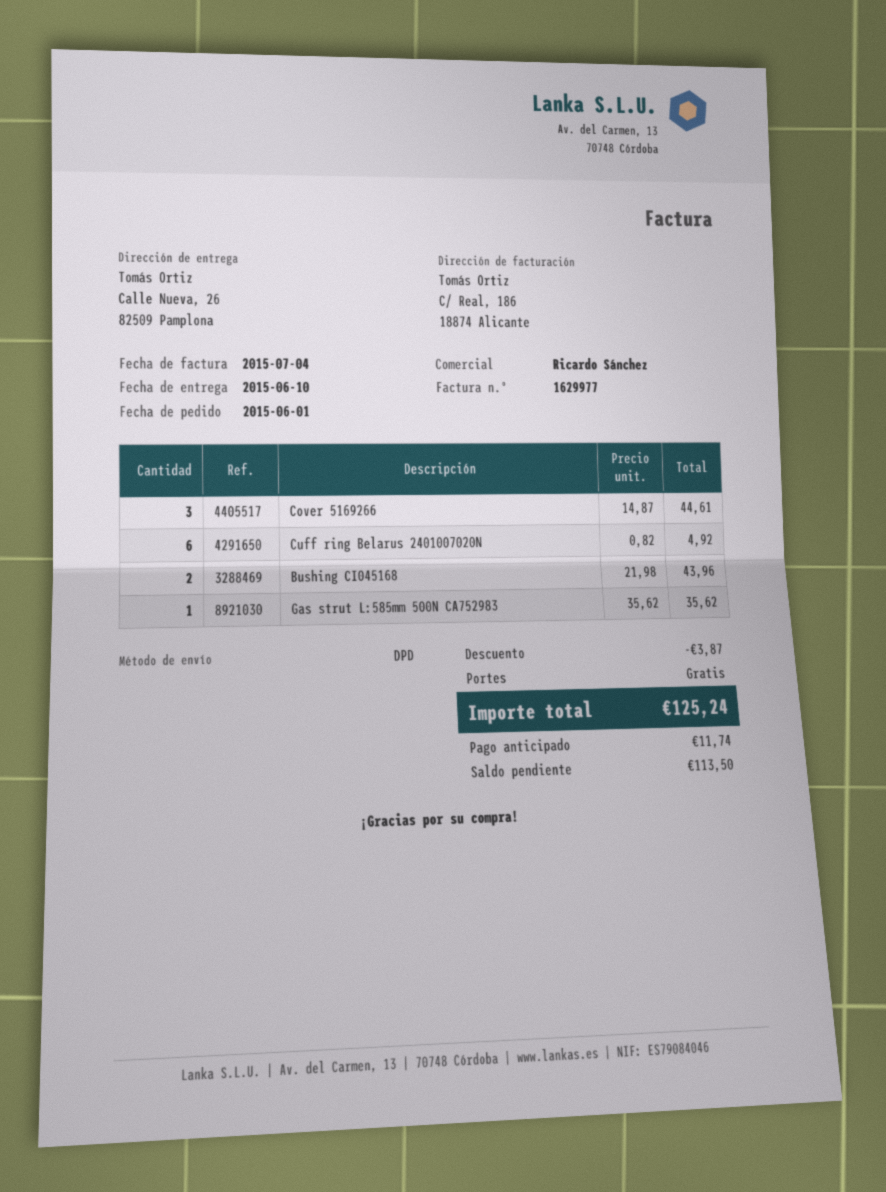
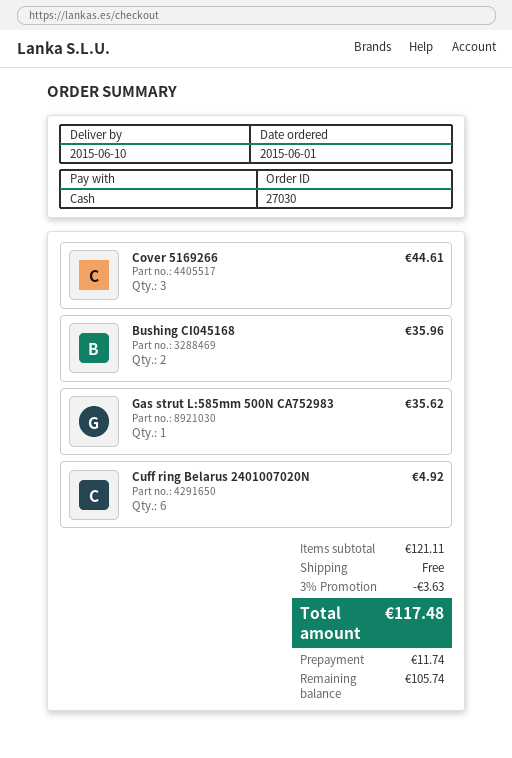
Bushing CI045168: 2 for 43.96 -> 2 for 35.96
discount: 3.87 -> 3.63
total: 125.24 -> 117.48
balance: 113.50 -> 105.74

